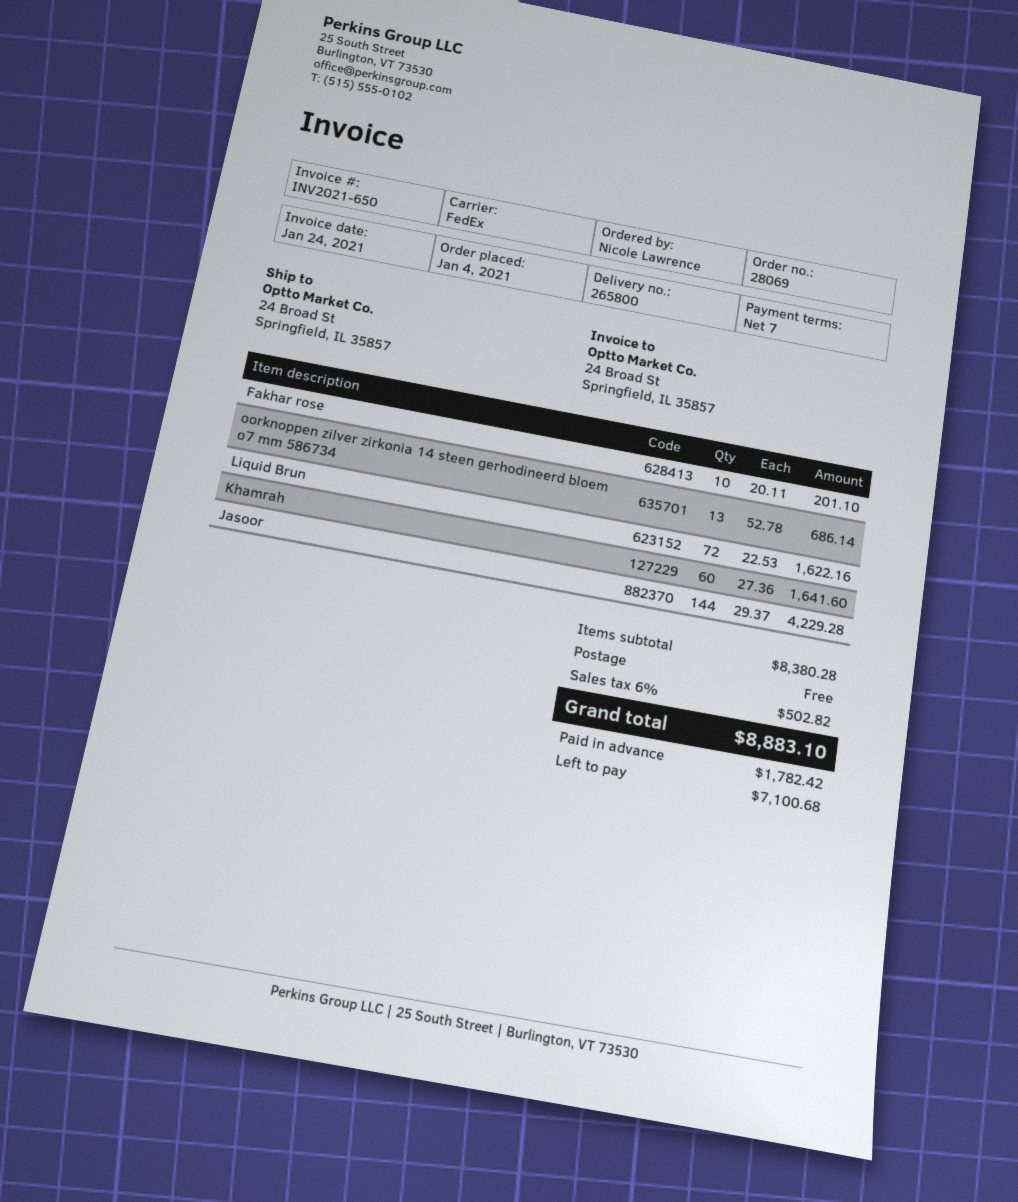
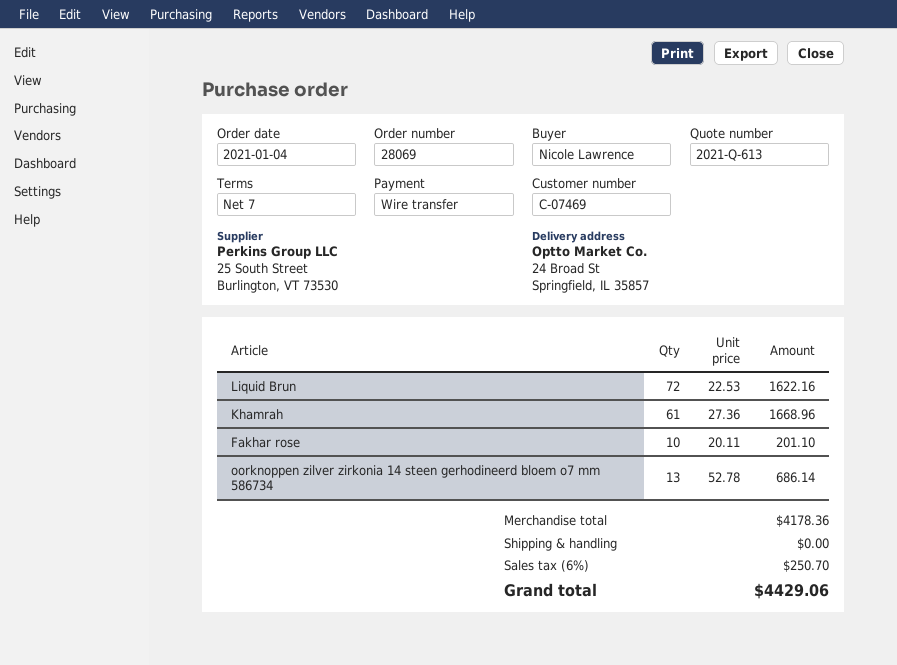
Khamrah: 60 x 27.36 = 1641.60 -> 61 x 27.36 = 1668.96
Jasoor: 144 x 29.37 = 4229.28 -> none
subtotal: 8380.28 -> 4178.36
tax: 6% = 502.82 -> 6% = 250.70
total: 8883.10 -> 4429.06

